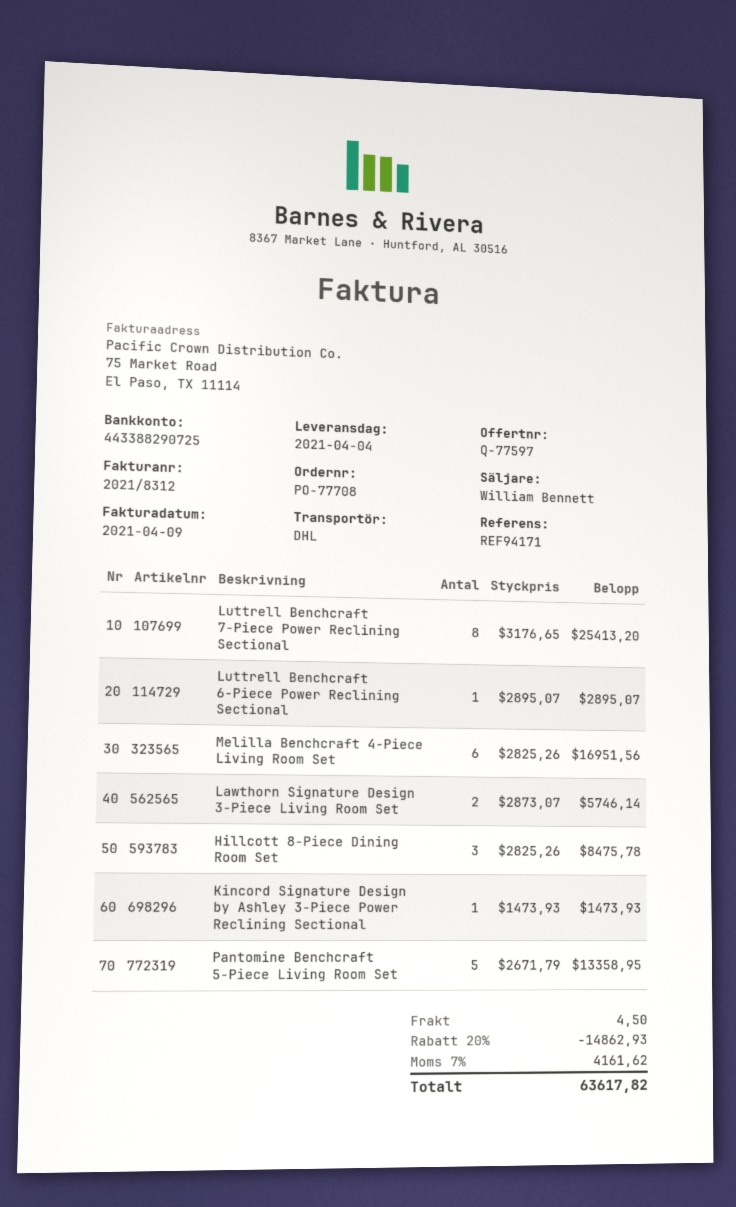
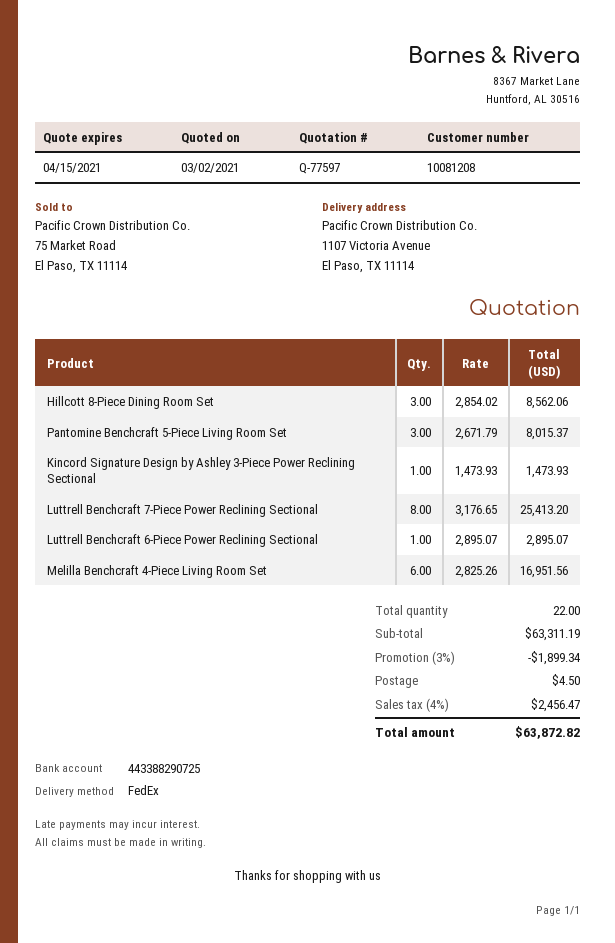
shipping method: DHL -> FedEx
Lawthorn Signature Design 3-Piece Living Room Set: 2 x 2873.07 = 5746.14 -> none
Hillcott 8-Piece Dining Room Set: 3 x 2825.26 = 8475.78 -> 3 x 2854.02 = 8562.06
Pantomine Benchcraft 5-Piece Living Room Set: 5 x 2671.79 = 13358.95 -> 3 x 2671.79 = 8015.37
discount: 20% = 14862.93 -> 3% = 1899.34
tax: 7% = 4161.62 -> 4% = 2456.47
total: 63617.82 -> 63872.82

